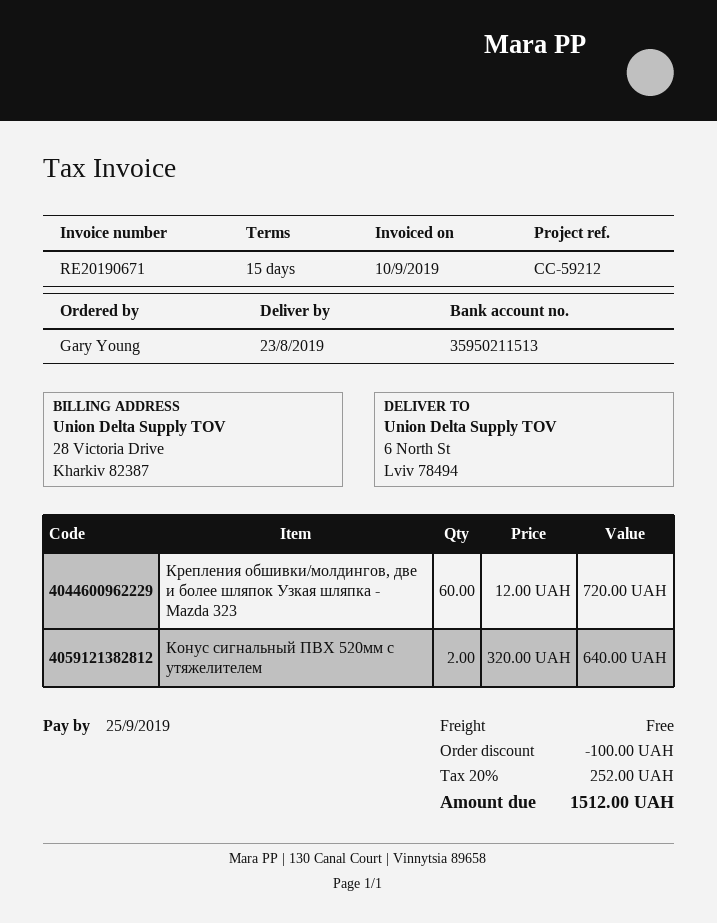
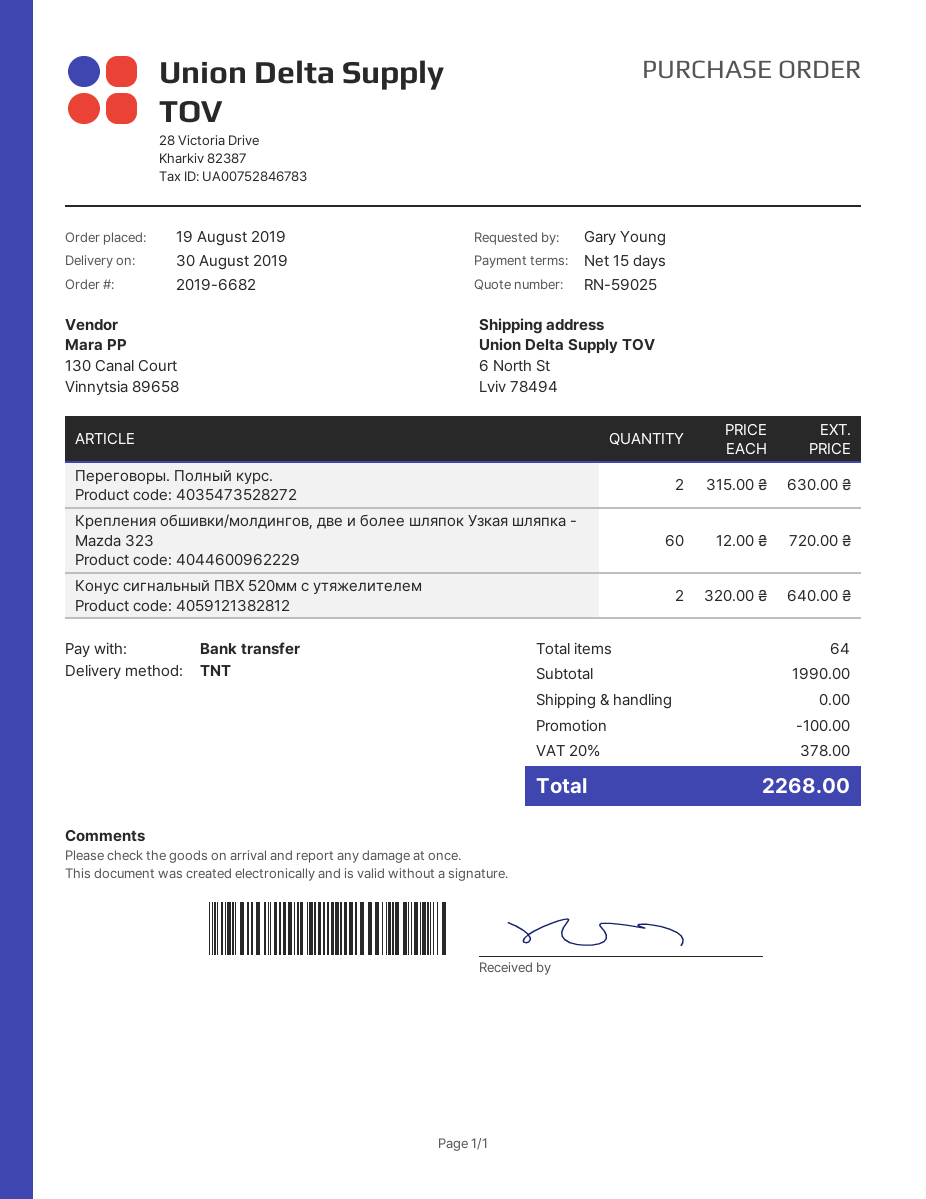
delivery date: 2019-08-23 -> 2019-08-30
Переговоры. Полный курс.: none -> 2 x 315.00 = 630.00
tax: 20% = 252.00 -> 20% = 378.00
total: 1512.00 -> 2268.00

